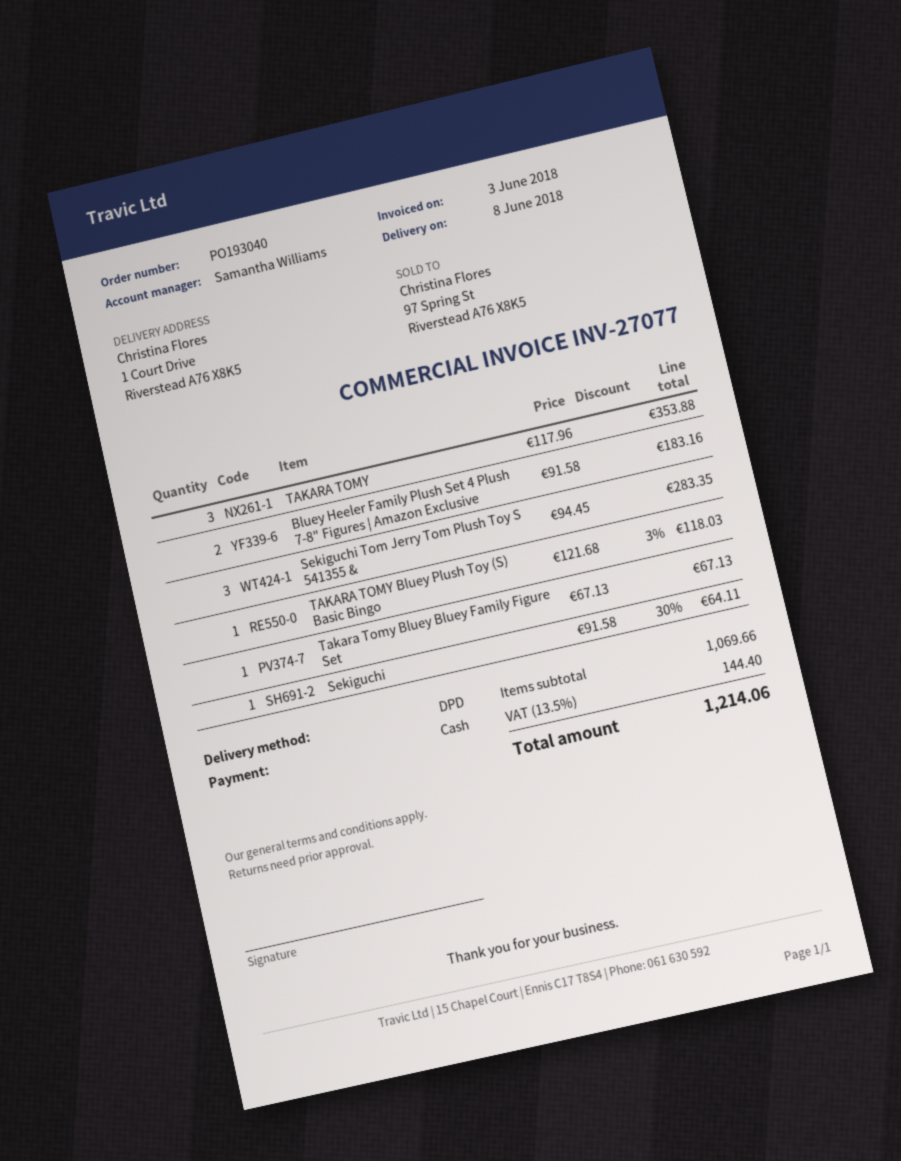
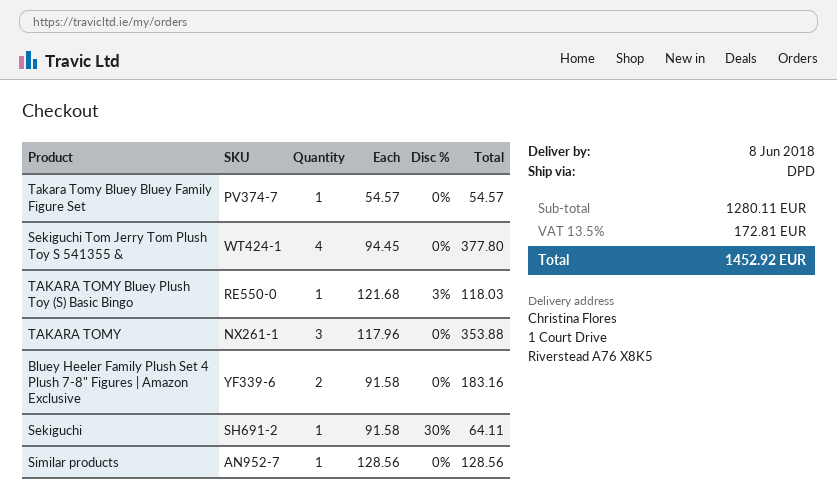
Sekiguchi Tom Jerry Tom Plush Toy S 541355 &: 3 x 94.45 = 283.35 -> 4 x 94.45 = 377.80
Takara Tomy Bluey Bluey Family Figure Set: 1 x 67.13 = 67.13 -> 1 x 54.57 = 54.57
Similar products: none -> 1 x 128.56 = 128.56
subtotal: 1069.66 -> 1280.11
tax: 13.5% = 144.40 -> 13.5% = 172.81
total: 1214.06 -> 1452.92

